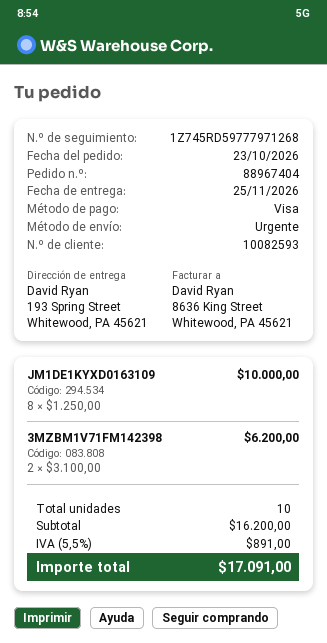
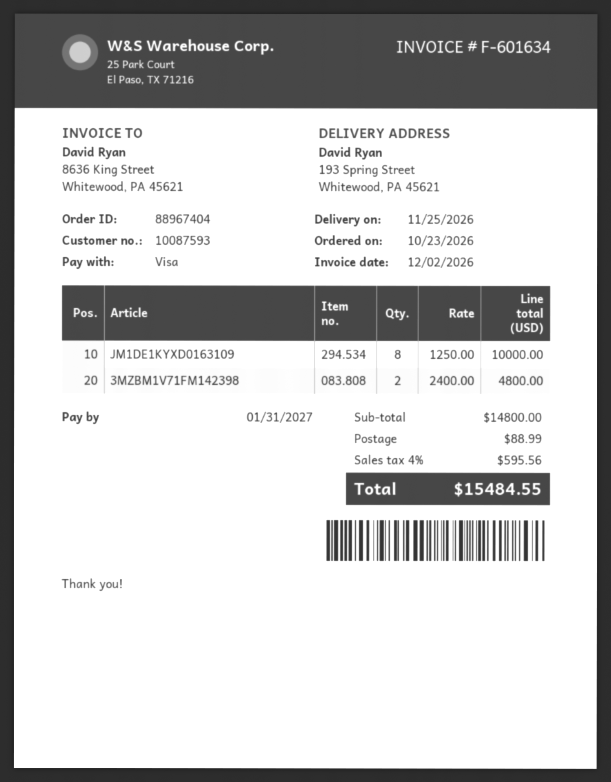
customer number: 10082593 -> 10087593
3MZBM1V71FM142398: 2 x 3100.00 = 6200.00 -> 2 x 2400.00 = 4800.00
subtotal: 16200.00 -> 14800.00
shipping: none -> 88.99
tax: 5.5% = 891.00 -> 4% = 595.56
total: 17091.00 -> 15484.55

